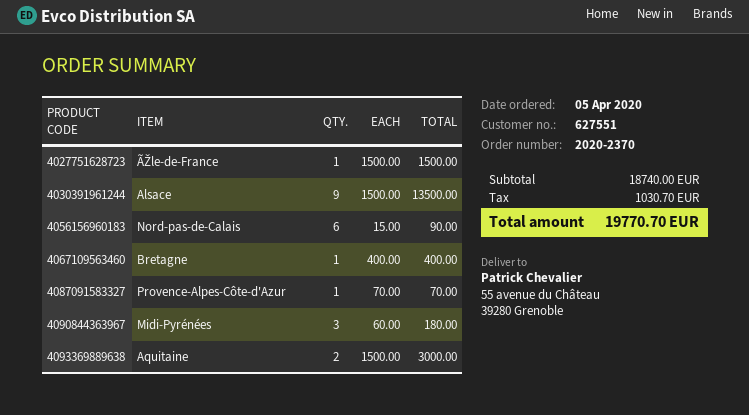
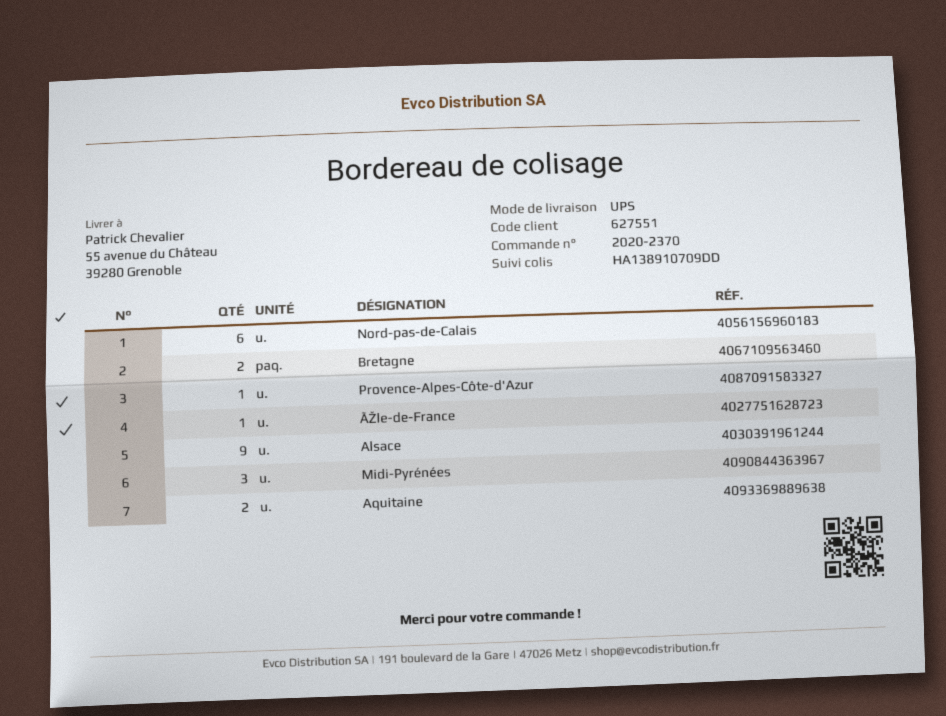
Bretagne: 1 -> 2

